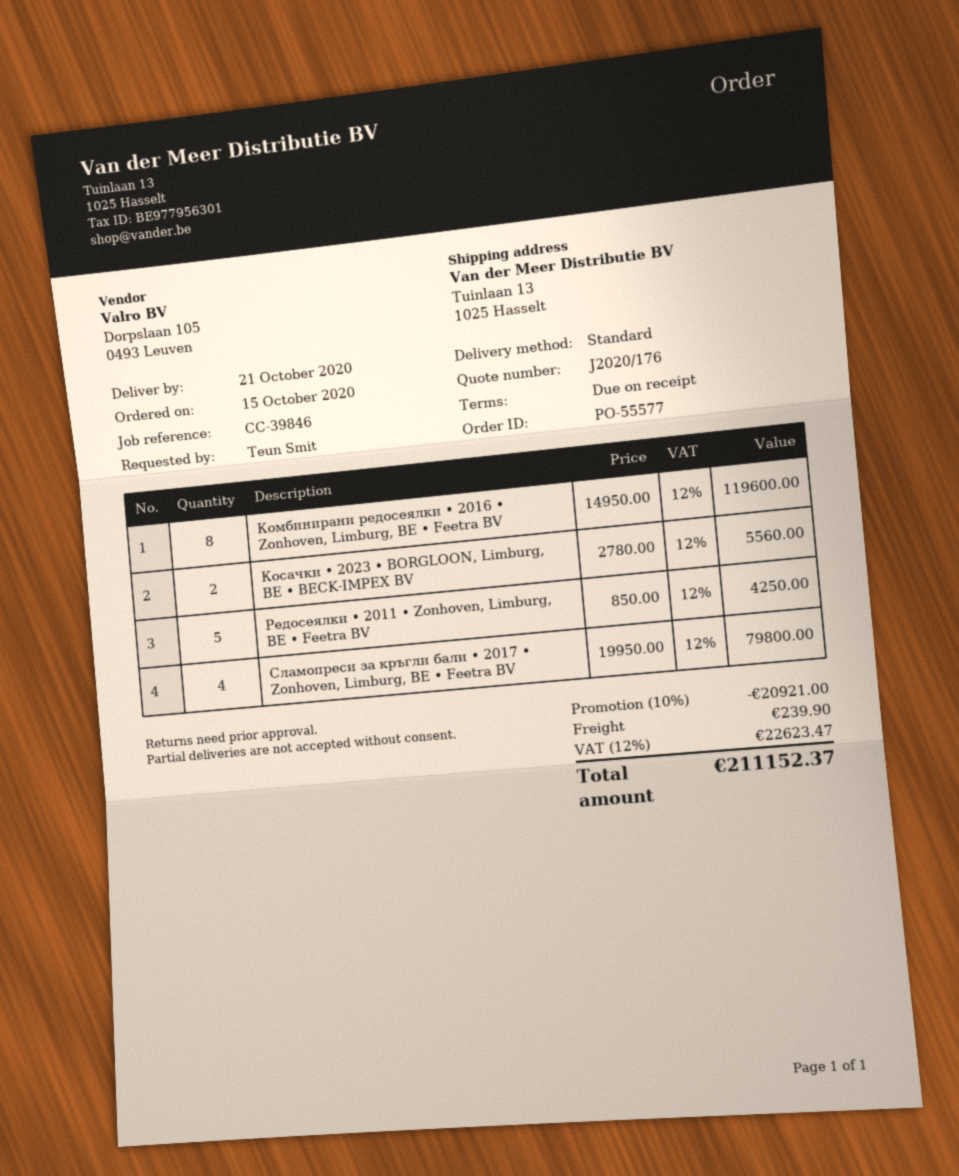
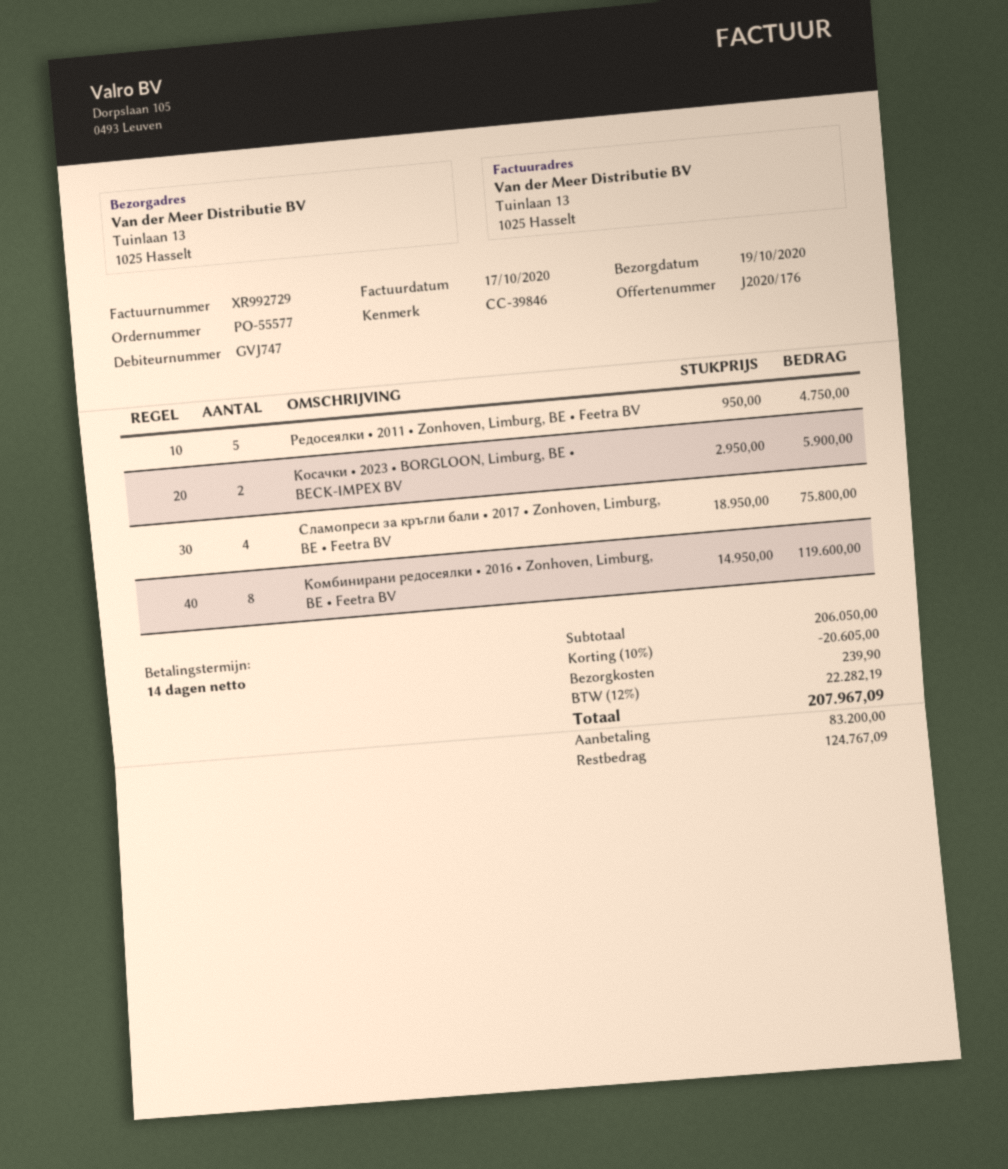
delivery date: 2020-10-21 -> 2020-10-19
payment terms: on receipt -> 14 days
Косачки • 2023 • BORGLOON, Limburg, BE • BECK-IMPEX BV: 2 x 2780.00 = 5560.00 -> 2 x 2950.00 = 5900.00
Редосеялки • 2011 • Zonhoven, Limburg, BE • Feetra BV: 5 x 850.00 = 4250.00 -> 5 x 950.00 = 4750.00
Сламопреси за кръгли бали • 2017 • Zonhoven, Limburg, BE • Feetra BV: 4 x 19950.00 = 79800.00 -> 4 x 18950.00 = 75800.00
discount: 10% = 20921.00 -> 10% = 20605.00
tax: 12% = 22623.47 -> 12% = 22282.19
total: 211152.37 -> 207967.09

